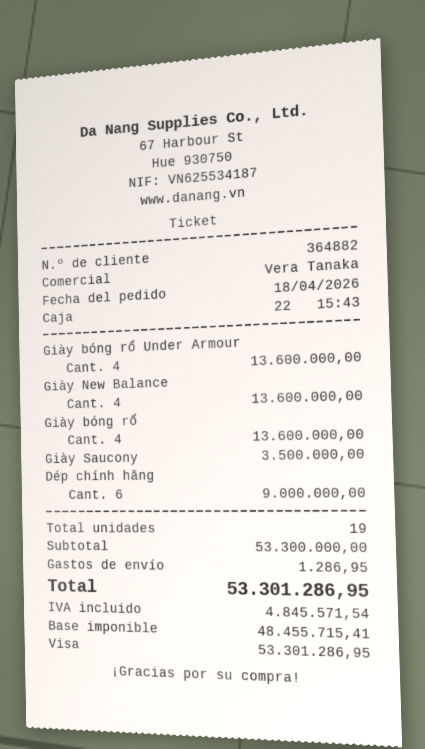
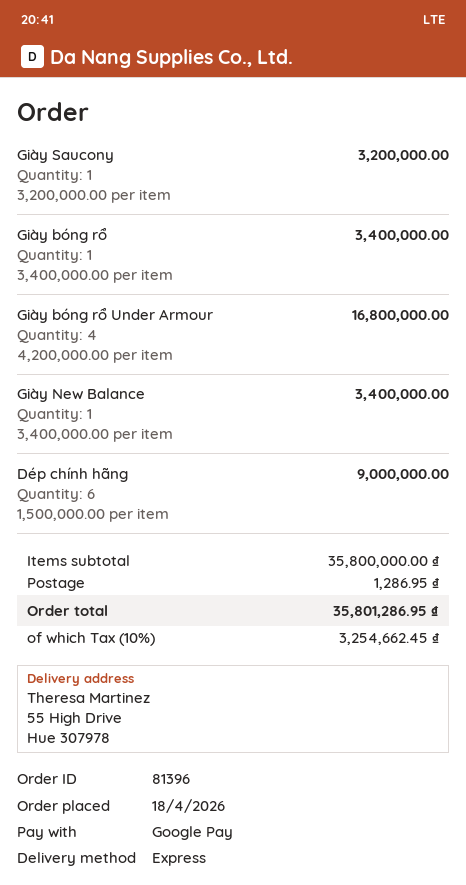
payment method: Visa -> Google Pay
Giày bóng rổ Under Armour: 4 for 13600000.00 -> 4 for 16800000.00
Giày New Balance: 4 for 13600000.00 -> 1 for 3400000.00
Giày bóng rổ: 4 for 13600000.00 -> 1 for 3400000.00
Giày Saucony: 1 for 3500000.00 -> 1 for 3200000.00
subtotal: 53300000.00 -> 35800000.00
tax: 4845571.54 -> 3254662.45
total: 53301286.95 -> 35801286.95

